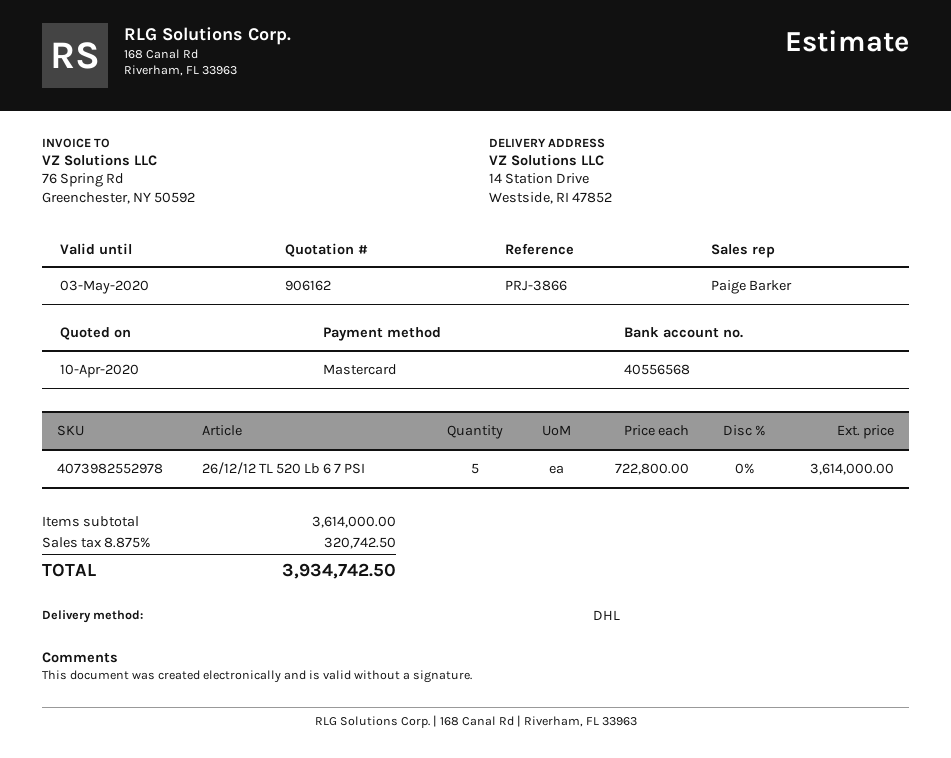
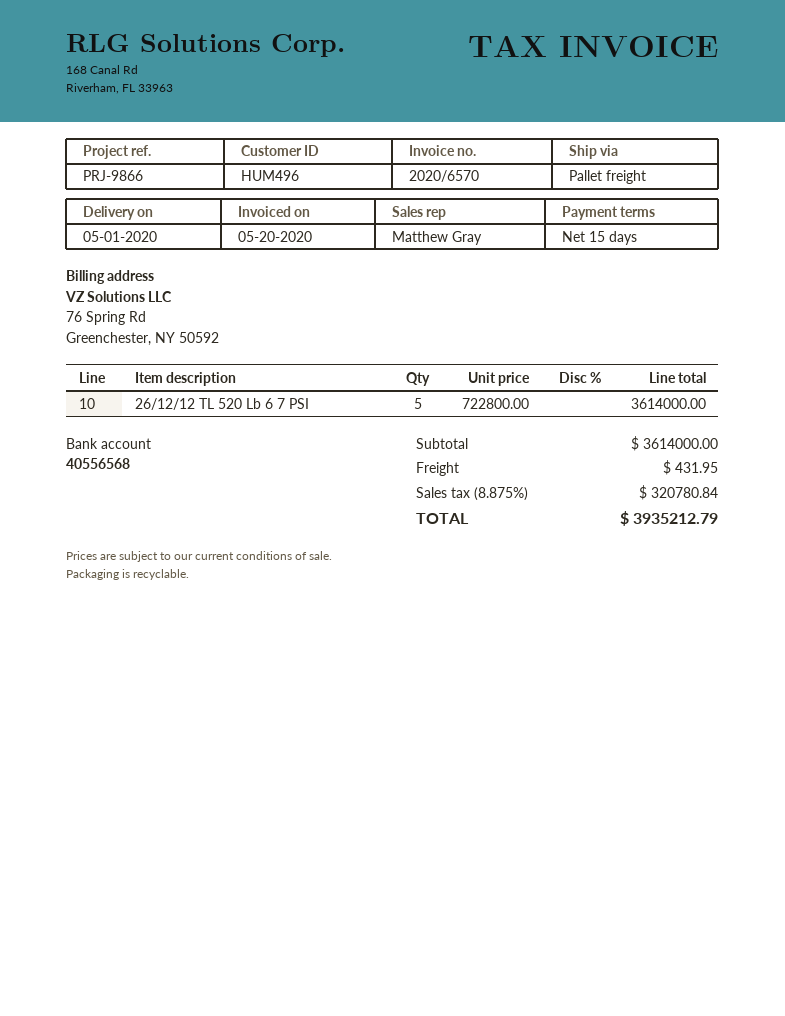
reference: PRJ-3866 -> PRJ-9866
sales rep: Paige Barker -> Matthew Gray
shipping method: DHL -> pallet freight
shipping: none -> 431.95
tax: 8.875% = 320742.50 -> 8.875% = 320780.84
total: 3934742.50 -> 3935212.79

